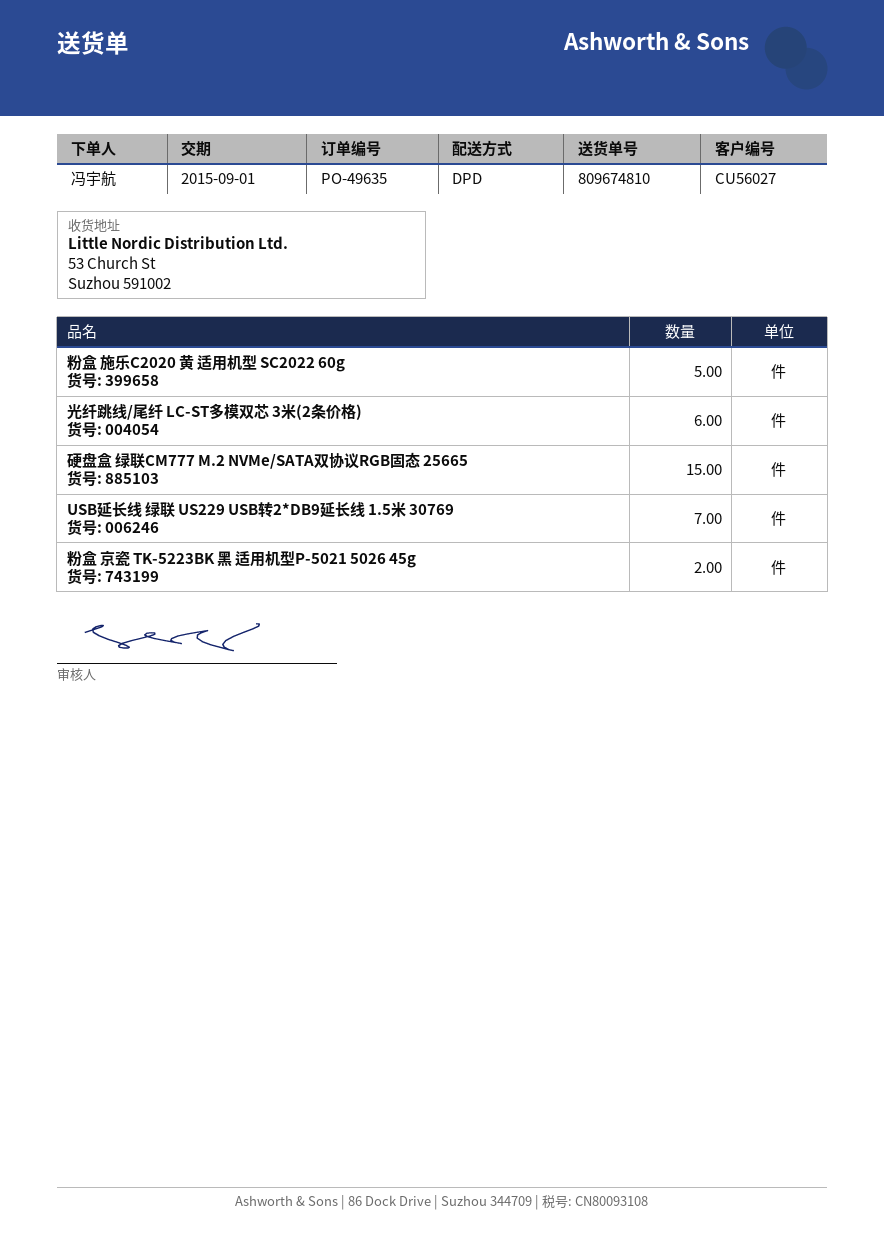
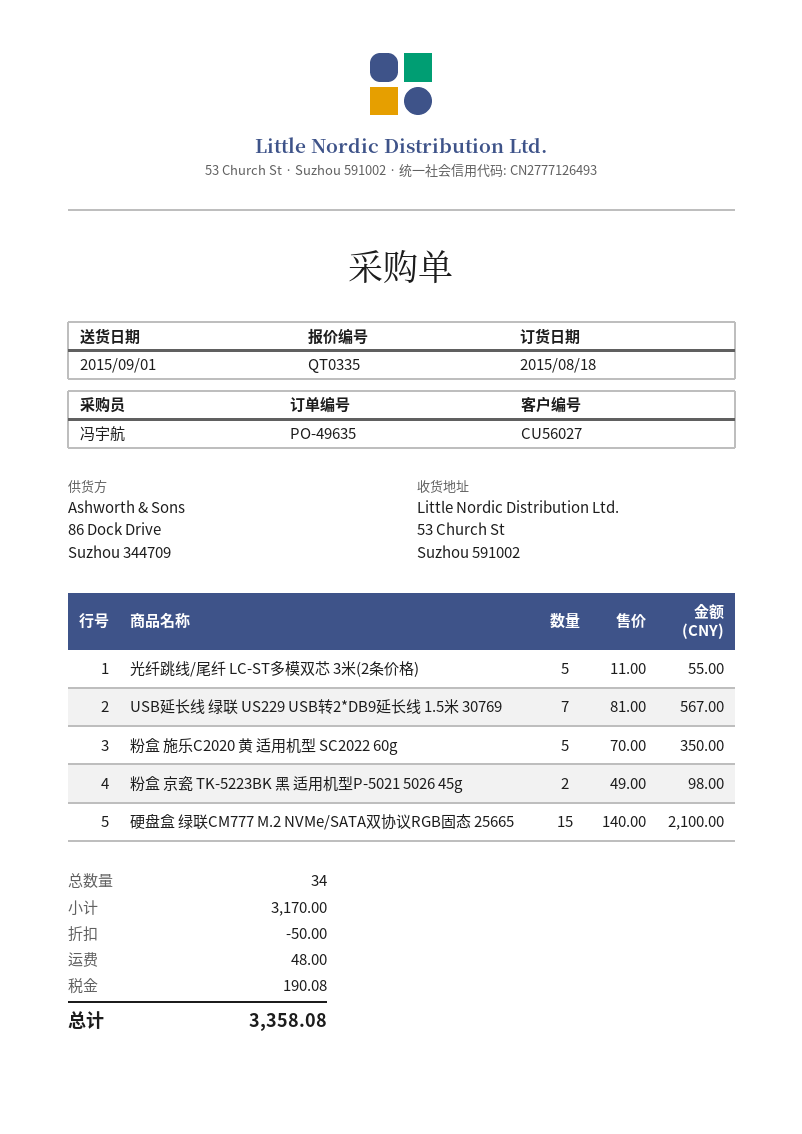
光纤跳线/尾纤 LC-ST多模双芯 3米(2条价格): 6 -> 5

